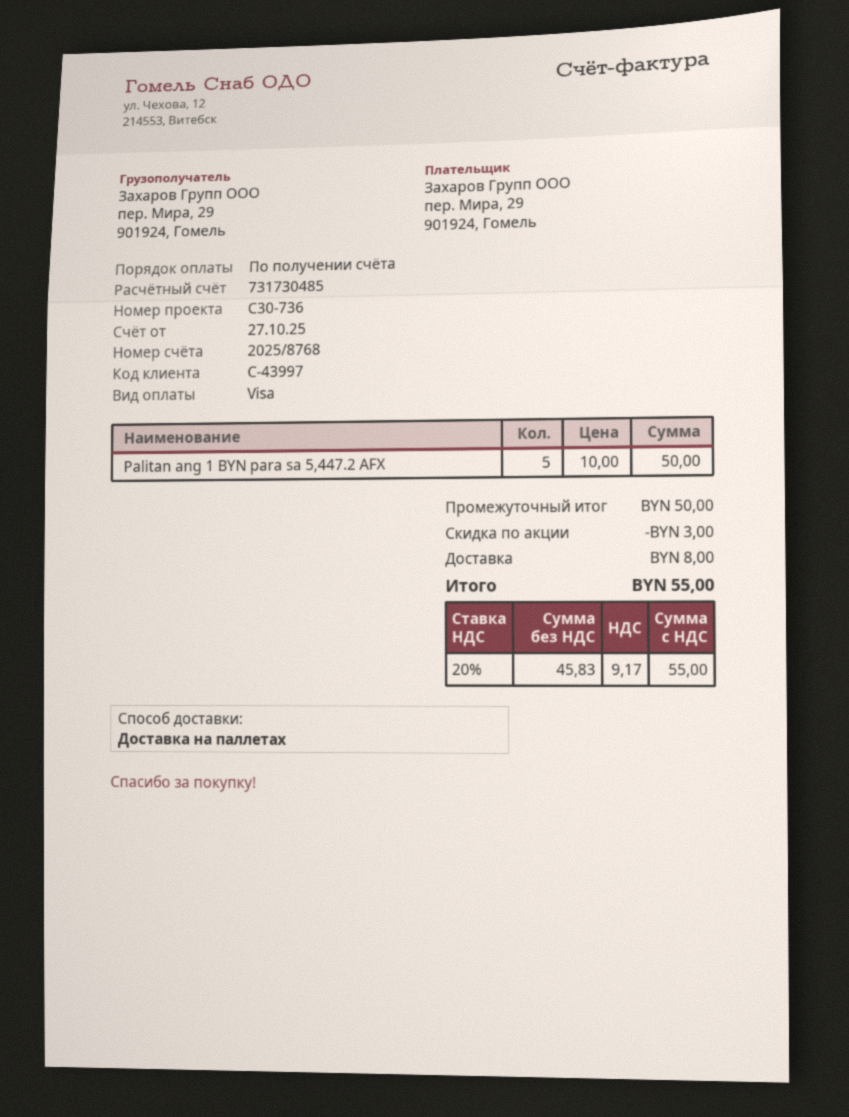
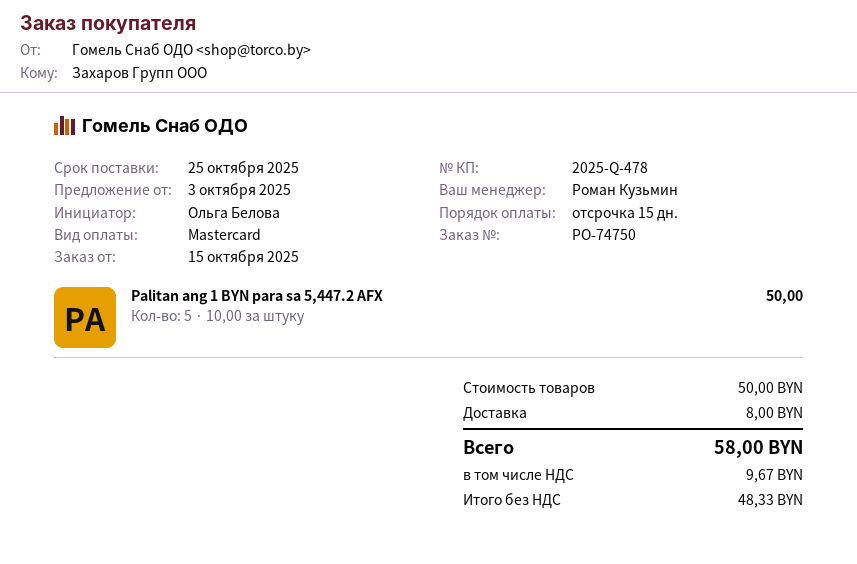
payment terms: on receipt -> 15 days
payment method: Visa -> Mastercard
discount: 3.00 -> none
net: 45.83 -> 48.33
tax: 9.17 -> 9.67
total: 55.00 -> 58.00

